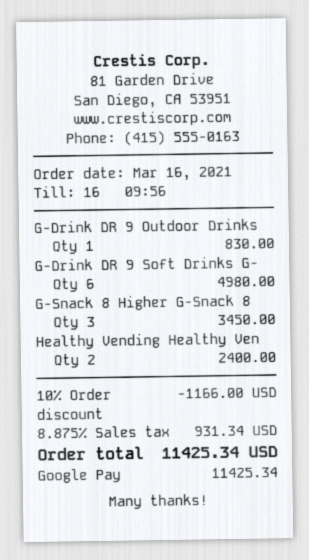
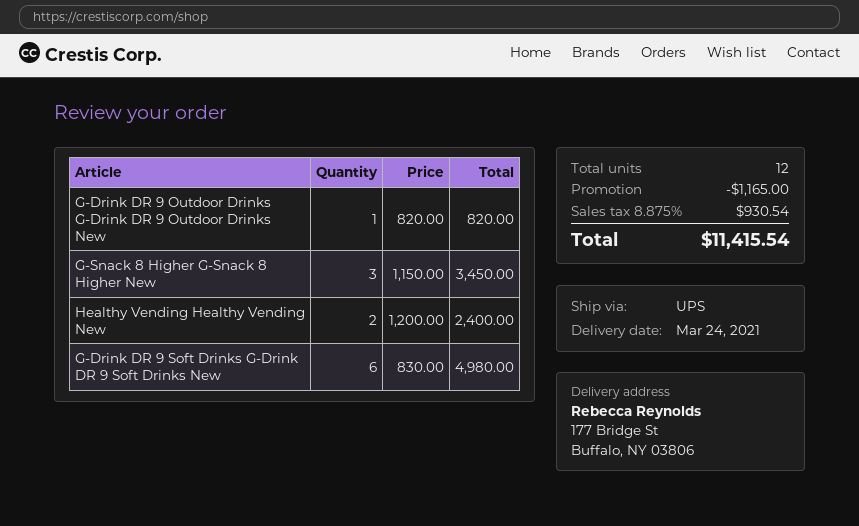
G-Drink DR 9 Outdoor Drinks: 1 for 830.00 -> 1 for 820.00
discount: 1166.00 -> 1165.00
tax: 8.875% = 931.34 -> 8.875% = 930.54
total: 11425.34 -> 11415.54

